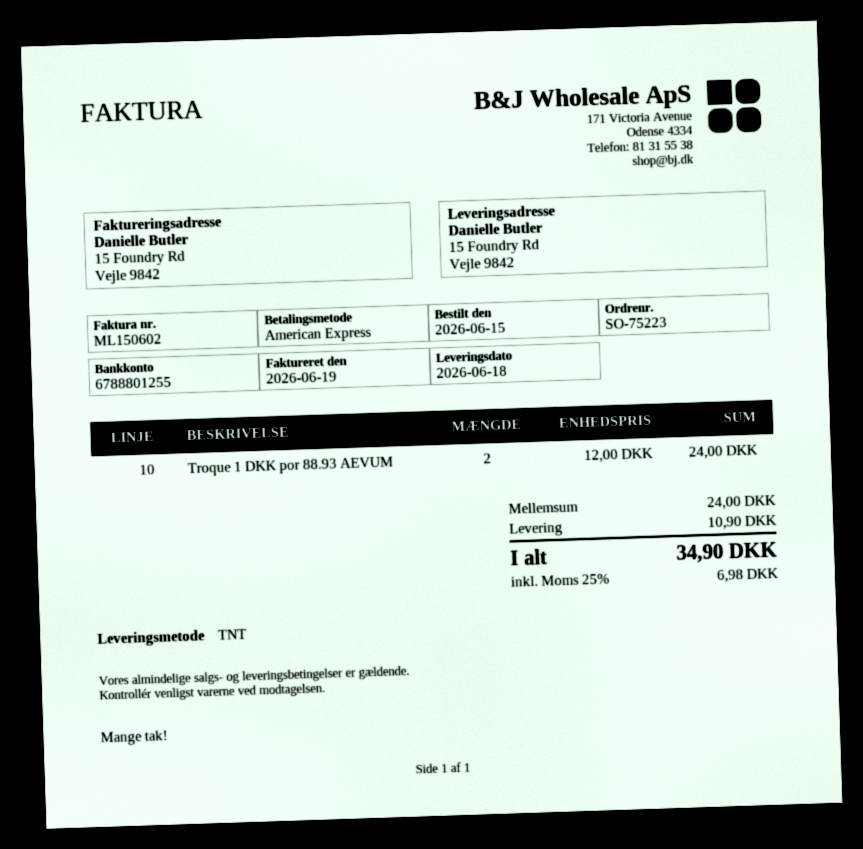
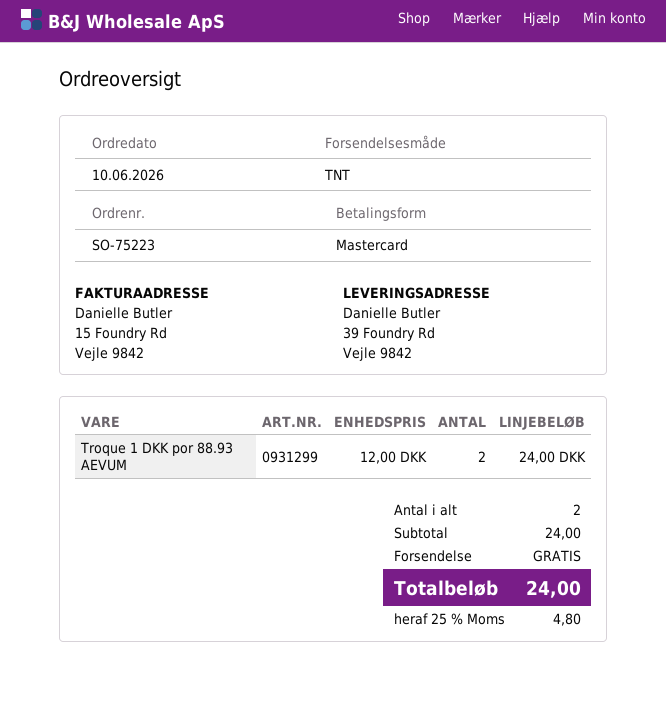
order date: 2026-06-15 -> 2026-06-10
payment method: American Express -> Mastercard
ship to: 15 Foundry Rd, Vejle 9842 -> 39 Foundry Rd, Vejle 9842
shipping: 10.90 -> 0.00
tax: 25% = 6.98 -> 25% = 4.80
total: 34.90 -> 24.00

